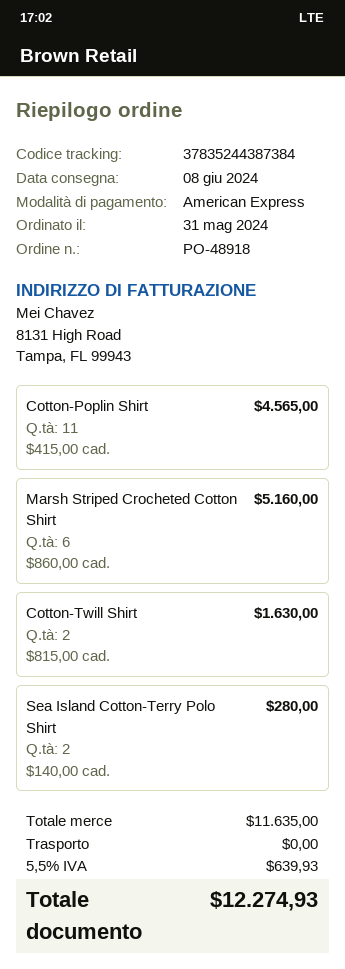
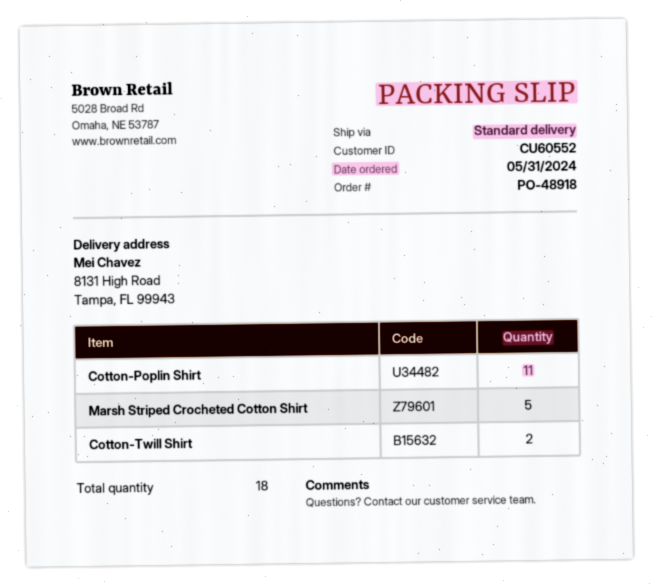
Marsh Striped Crocheted Cotton Shirt: 6 -> 5
Sea Island Cotton-Terry Polo Shirt: 2 -> none

